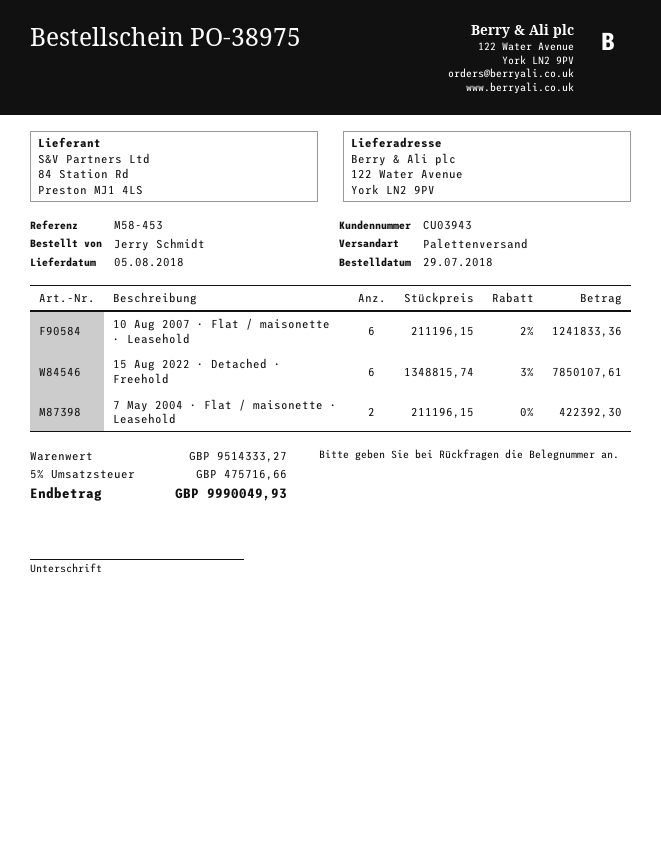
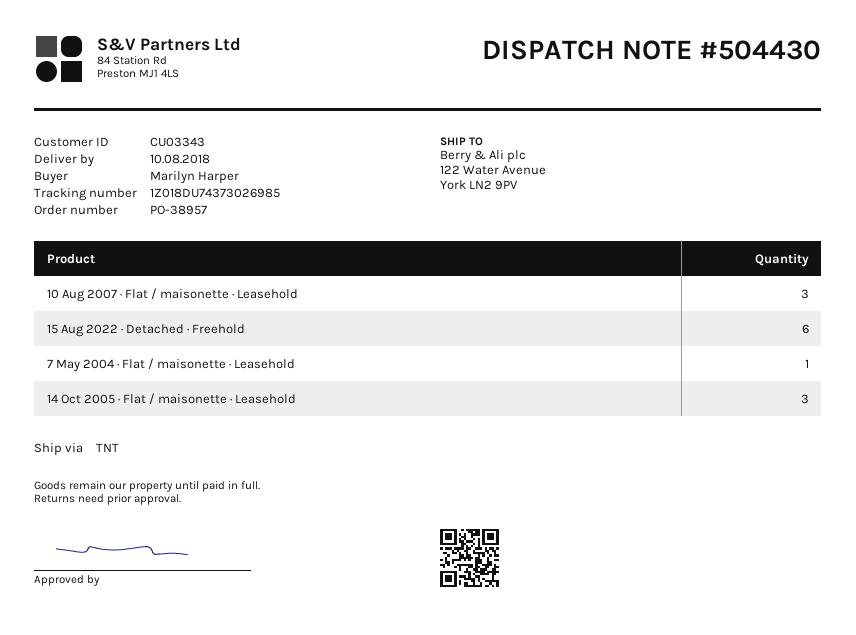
order number: PO-38975 -> PO-38957
delivery date: 2018-08-05 -> 2018-08-10
customer number: CU03943 -> CU03343
ordered by: Jerry Schmidt -> Marilyn Harper
shipping method: pallet freight -> TNT
10 Aug 2007 · Flat / maisonette · Leasehold: 6 -> 3
7 May 2004 · Flat / maisonette · Leasehold: 2 -> 1
14 Oct 2005 · Flat / maisonette · Leasehold: none -> 3

